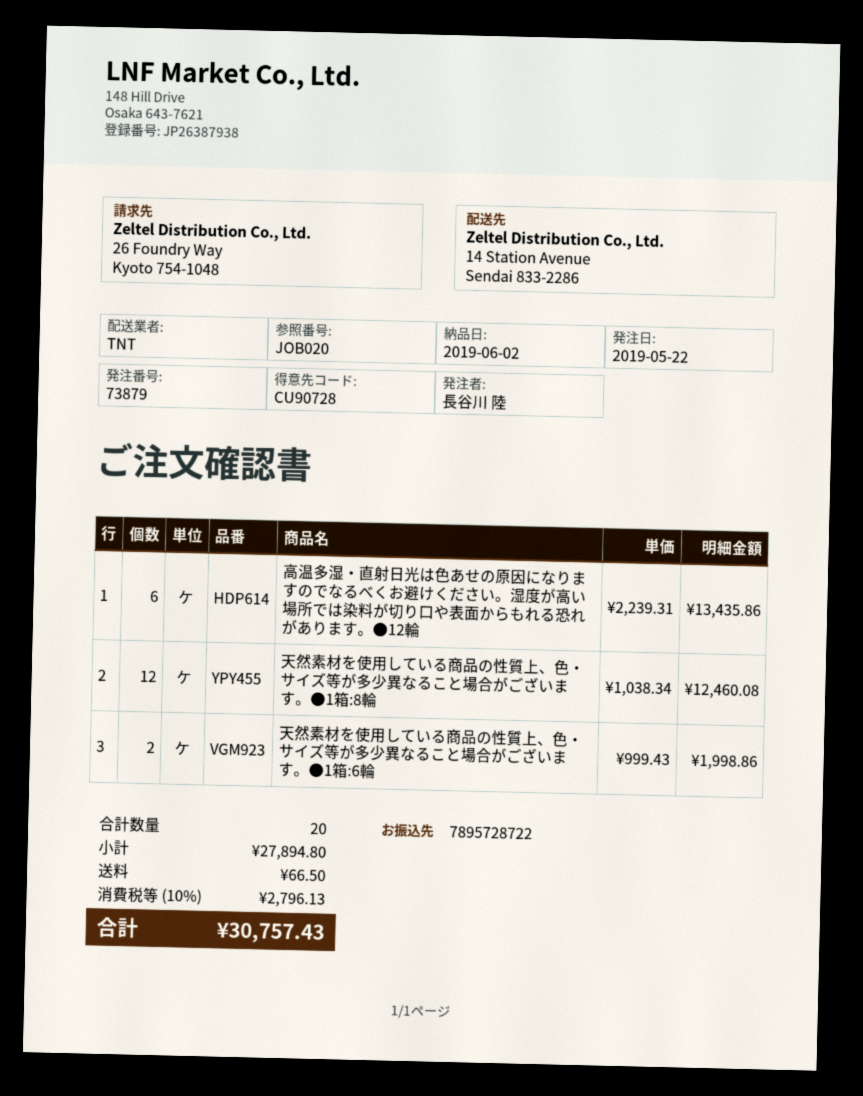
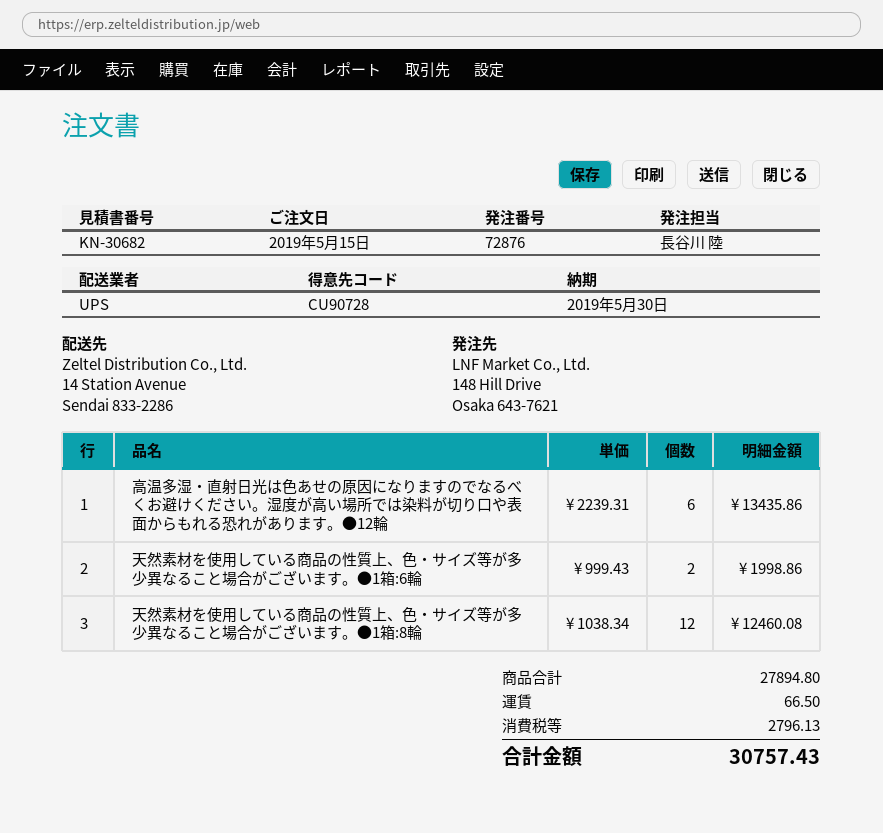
order number: 73879 -> 72876
order date: 2019-05-22 -> 2019-05-15
delivery date: 2019-06-02 -> 2019-05-30
shipping method: TNT -> UPS

